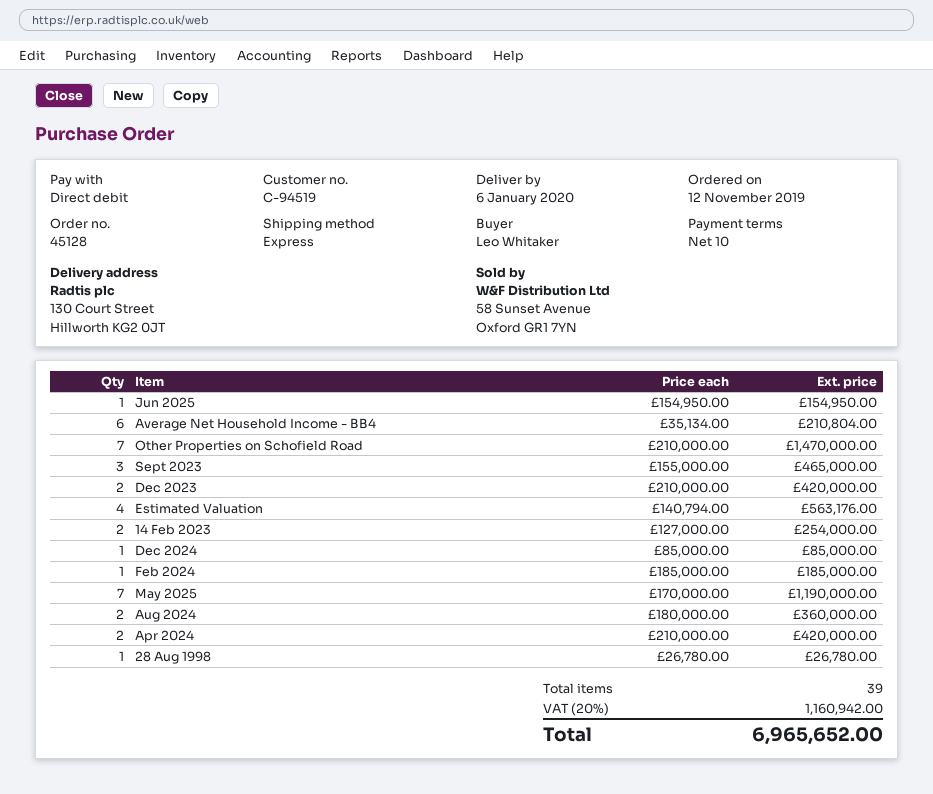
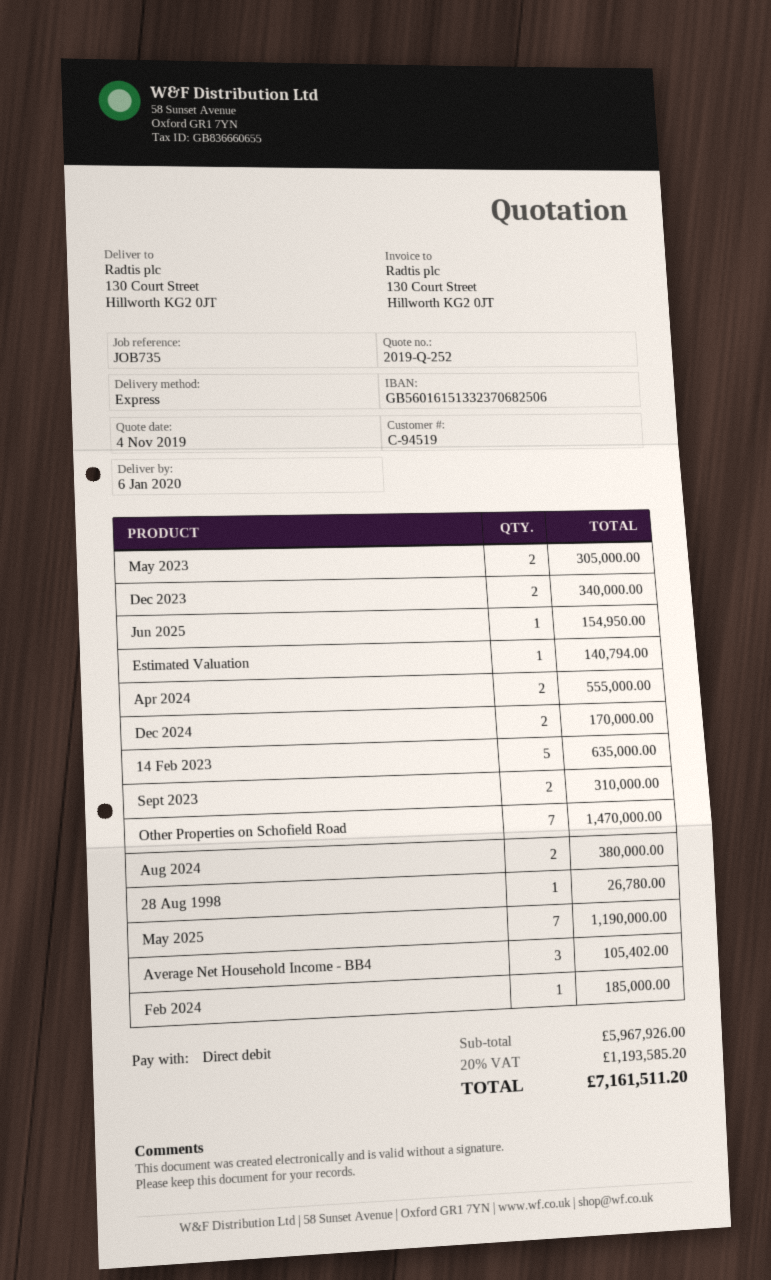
Average Net Household Income - BB4: 6 for 210804.00 -> 3 for 105402.00
Sept 2023: 3 for 465000.00 -> 2 for 310000.00
Dec 2023: 2 for 420000.00 -> 2 for 340000.00
Estimated Valuation: 4 for 563176.00 -> 1 for 140794.00
14 Feb 2023: 2 for 254000.00 -> 5 for 635000.00
Dec 2024: 1 for 85000.00 -> 2 for 170000.00
Aug 2024: 2 for 360000.00 -> 2 for 380000.00
Apr 2024: 2 for 420000.00 -> 2 for 555000.00
May 2023: none -> 2 for 305000.00
tax: 20% = 1160942.00 -> 20% = 1193585.20
total: 6965652.00 -> 7161511.20

